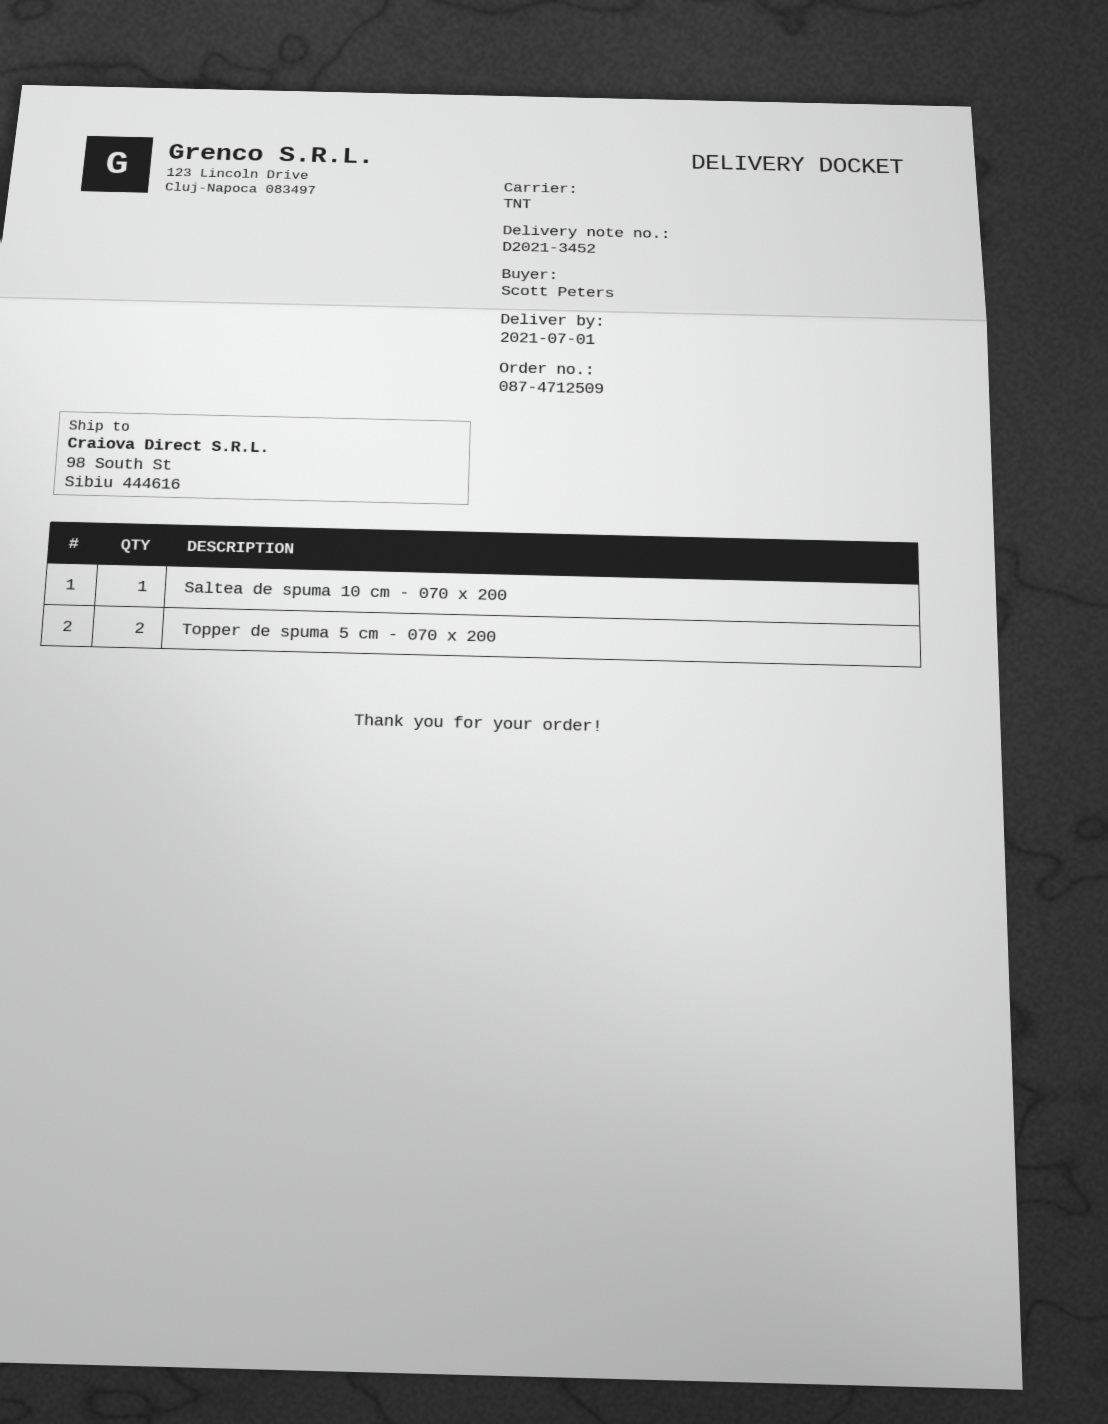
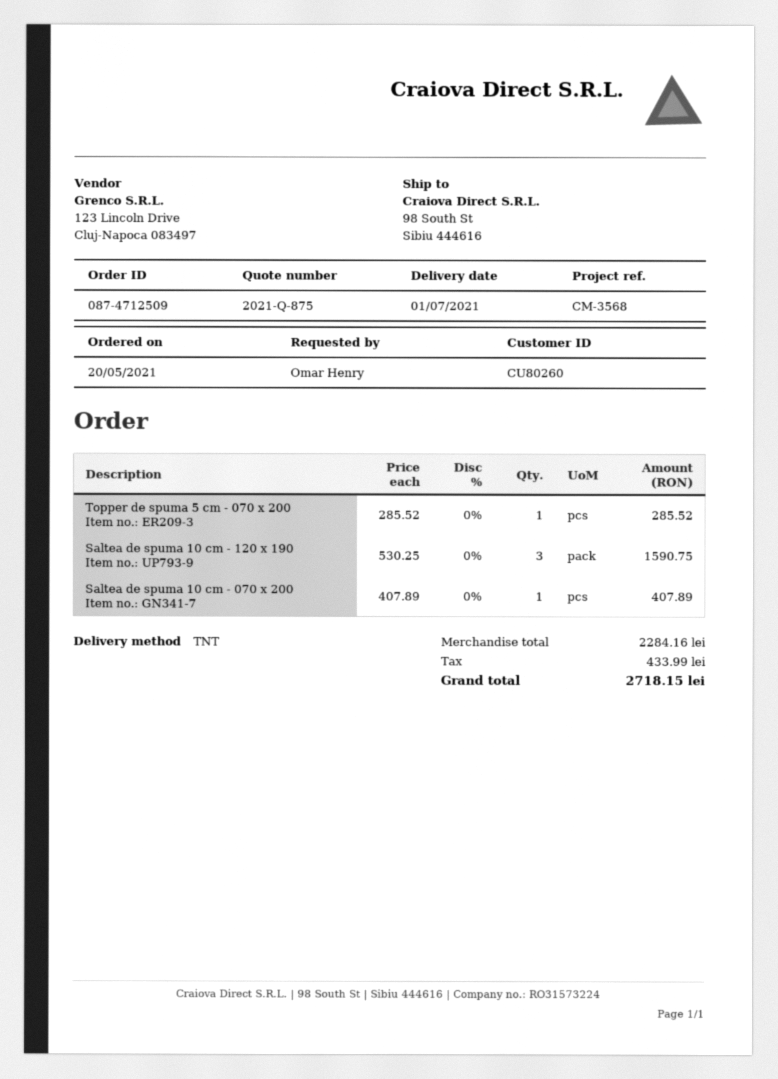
ordered by: Scott Peters -> Omar Henry
Topper de spuma 5 cm - 070 x 200: 2 -> 1
Saltea de spuma 10 cm - 120 x 190: none -> 3

